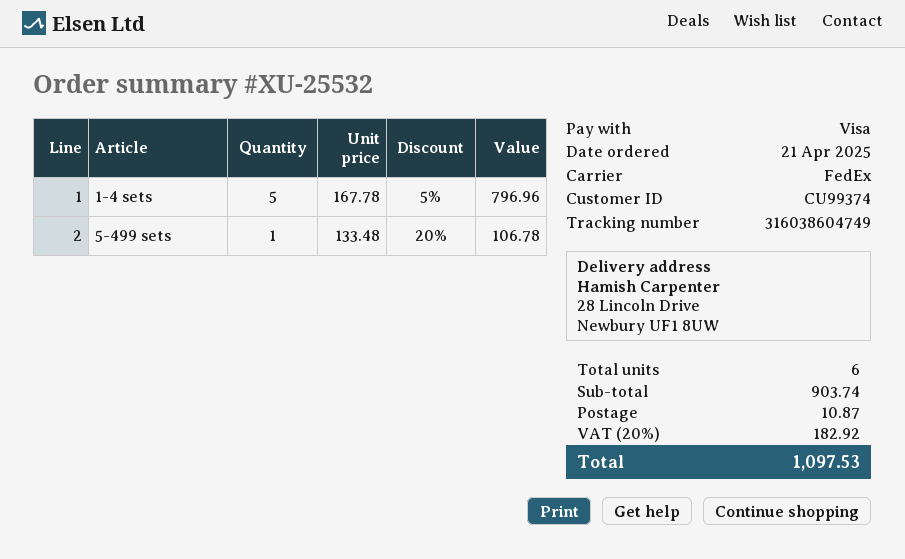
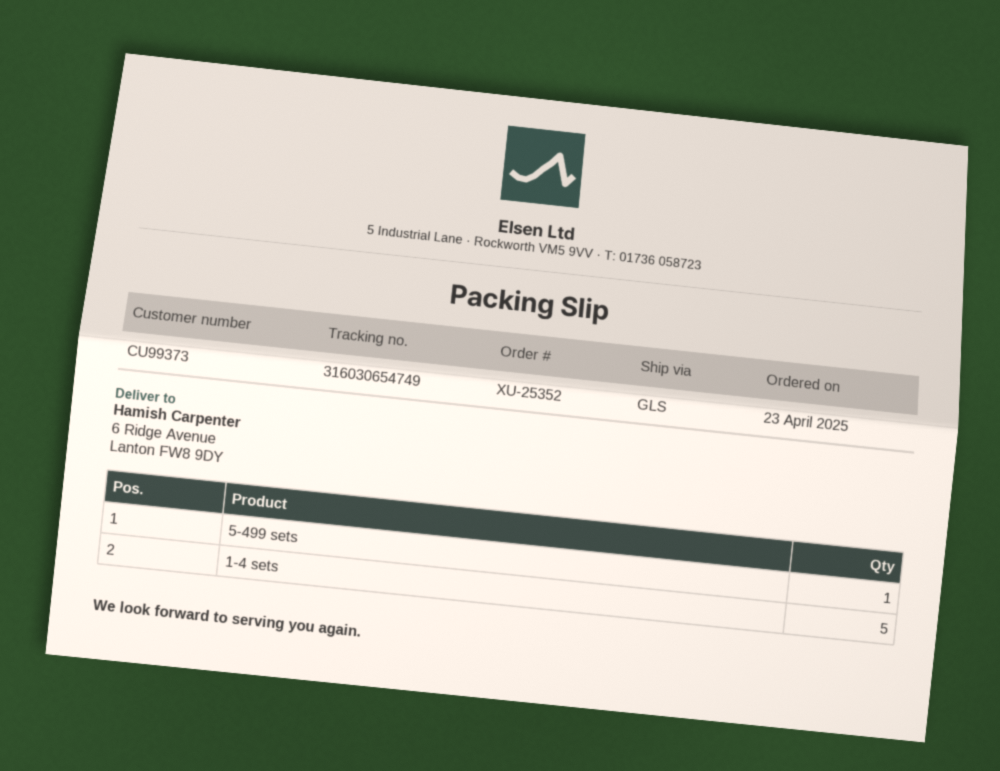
order number: XU-25532 -> XU-25352
order date: 2025-04-21 -> 2025-04-23
customer number: CU99374 -> CU99373
shipping method: FedEx -> GLS
tracking number: 316038604749 -> 316030654749
ship to: 28 Lincoln Drive, Newbury UF1 8UW -> 6 Ridge Avenue, Lanton FW8 9DY

